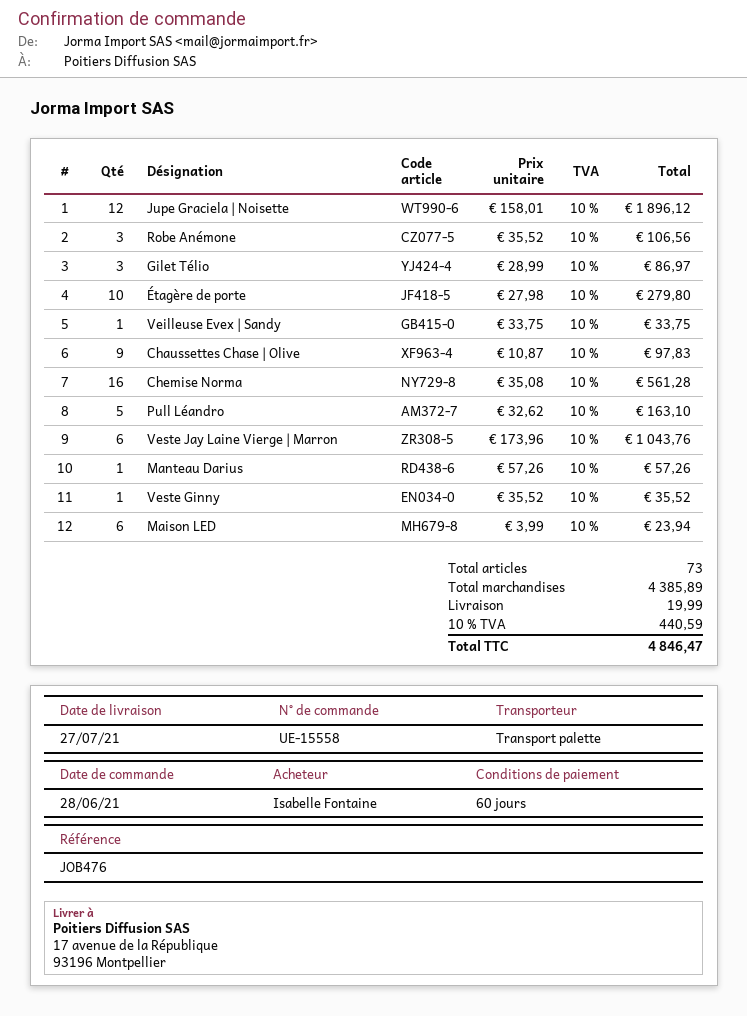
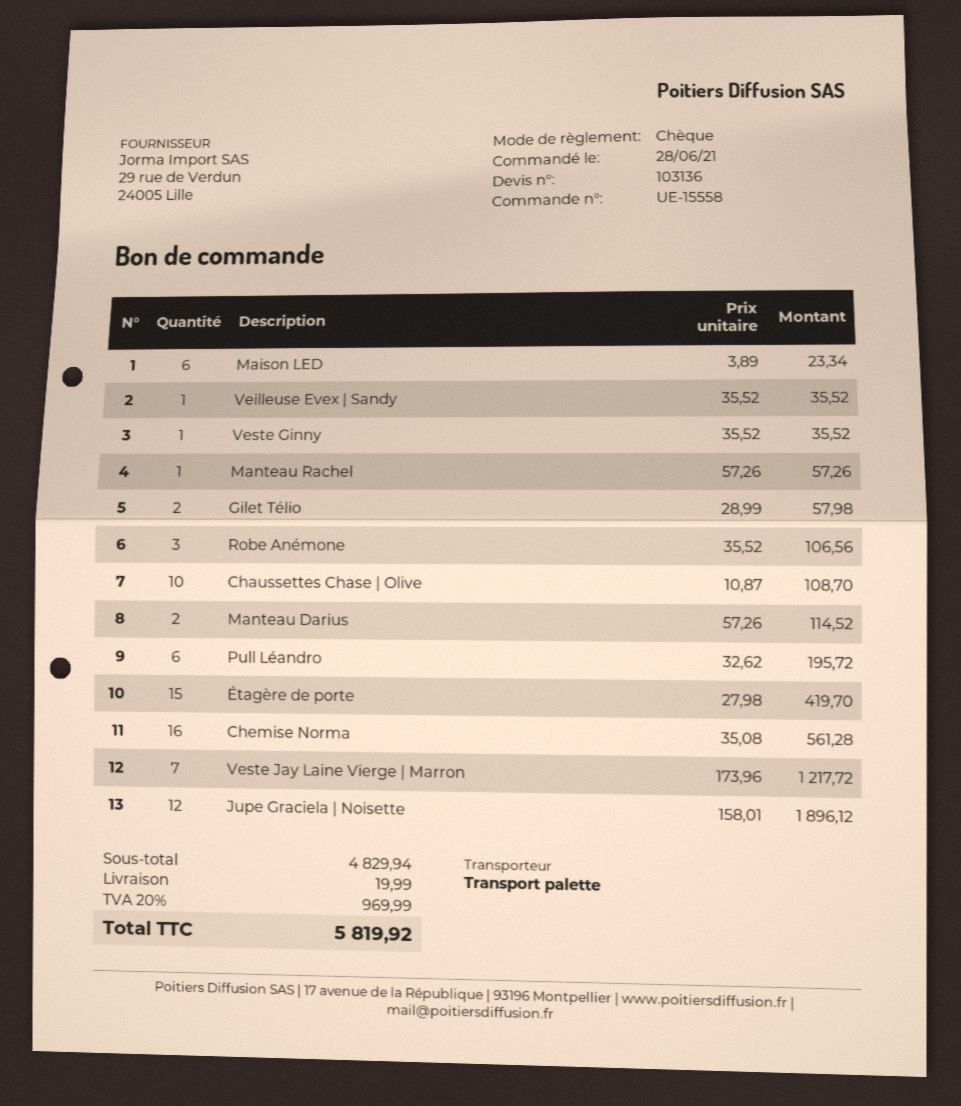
Gilet Télio: 3 x 28.99 = 86.97 -> 2 x 28.99 = 57.98
Étagère de porte: 10 x 27.98 = 279.80 -> 15 x 27.98 = 419.70
Veilleuse Evex | Sandy: 1 x 33.75 = 33.75 -> 1 x 35.52 = 35.52
Chaussettes Chase | Olive: 9 x 10.87 = 97.83 -> 10 x 10.87 = 108.70
Pull Léandro: 5 x 32.62 = 163.10 -> 6 x 32.62 = 195.72
Veste Jay Laine Vierge | Marron: 6 x 173.96 = 1043.76 -> 7 x 173.96 = 1217.72
Manteau Darius: 1 x 57.26 = 57.26 -> 2 x 57.26 = 114.52
Maison LED: 6 x 3.99 = 23.94 -> 6 x 3.89 = 23.34
Manteau Rachel: none -> 1 x 57.26 = 57.26
subtotal: 4385.89 -> 4829.94
tax: 10% = 440.59 -> 20% = 969.99
total: 4846.47 -> 5819.92

